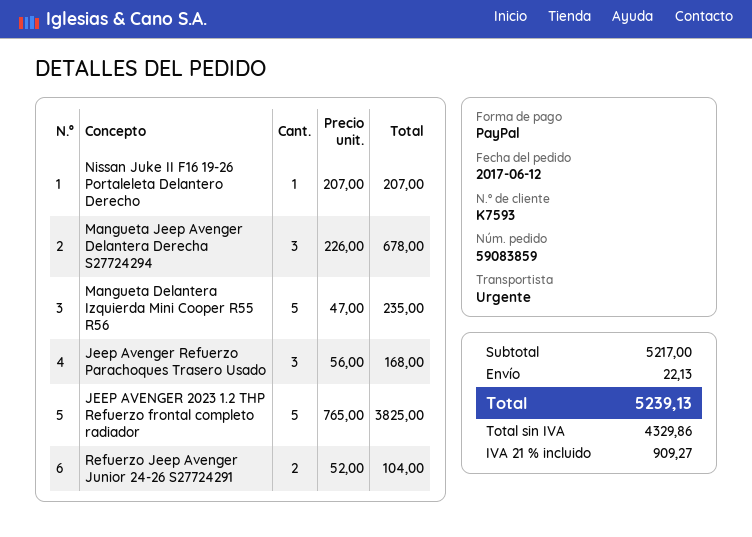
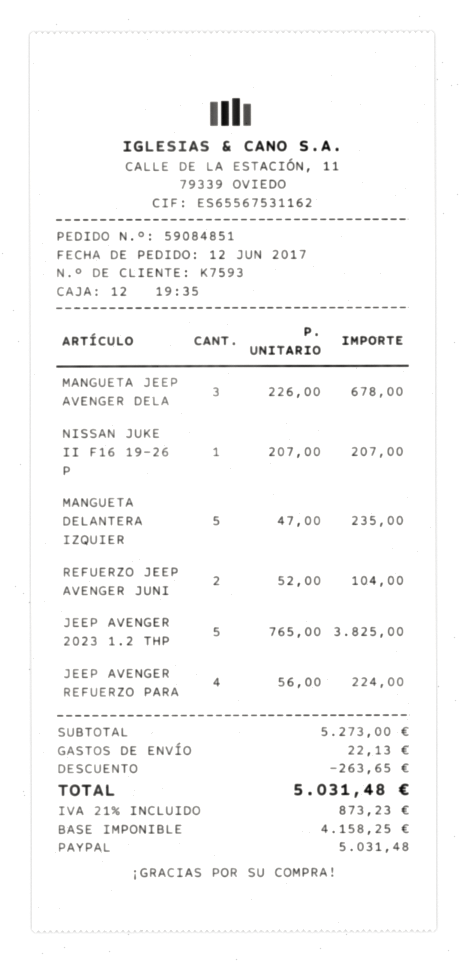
order number: 59083859 -> 59084851
Jeep Avenger Refuerzo Parachoques Trasero Usado: 3 x 56.00 = 168.00 -> 4 x 56.00 = 224.00
subtotal: 5217.00 -> 5273.00
discount: none -> 263.65
net: 4329.86 -> 4158.25
tax: 21% = 909.27 -> 21% = 873.23
total: 5239.13 -> 5031.48

